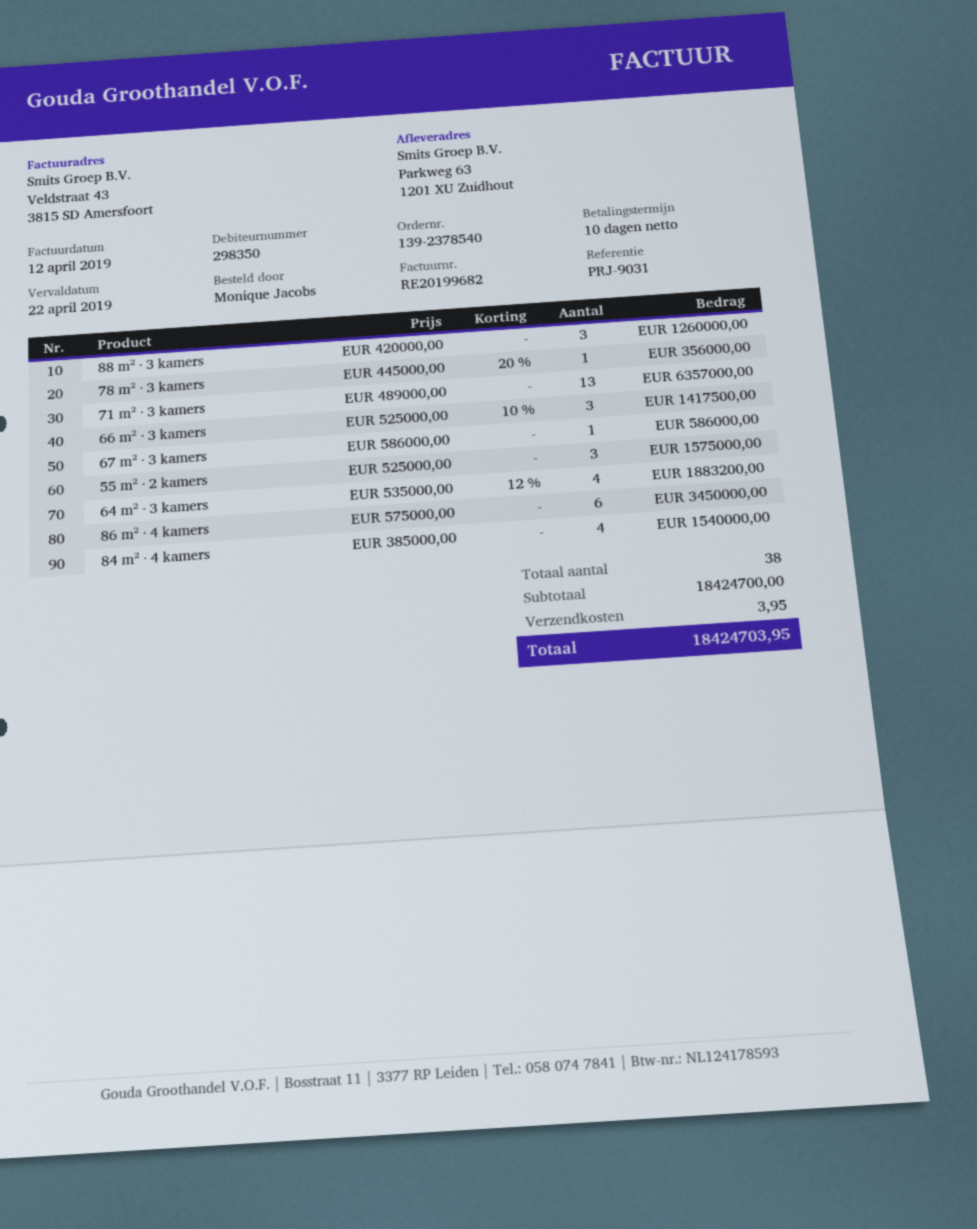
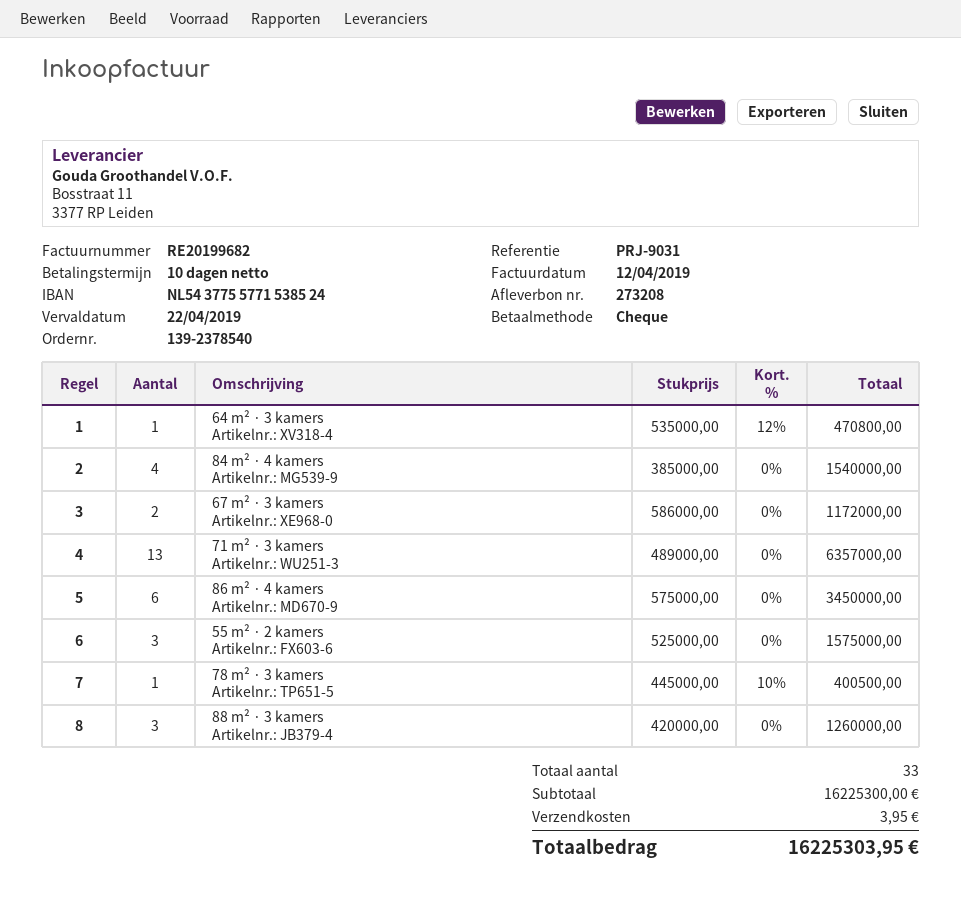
78 m² · 3 kamers: 1 x 445000.00 - 20% = 356000.00 -> 1 x 445000.00 - 10% = 400500.00
66 m² · 3 kamers: 3 x 525000.00 - 10% = 1417500.00 -> none
67 m² · 3 kamers: 1 x 586000.00 = 586000.00 -> 2 x 586000.00 = 1172000.00
64 m² · 3 kamers: 4 x 535000.00 - 12% = 1883200.00 -> 1 x 535000.00 - 12% = 470800.00
total quantity: 38 -> 33
subtotal: 18424700.00 -> 16225300.00
total: 18424703.95 -> 16225303.95

